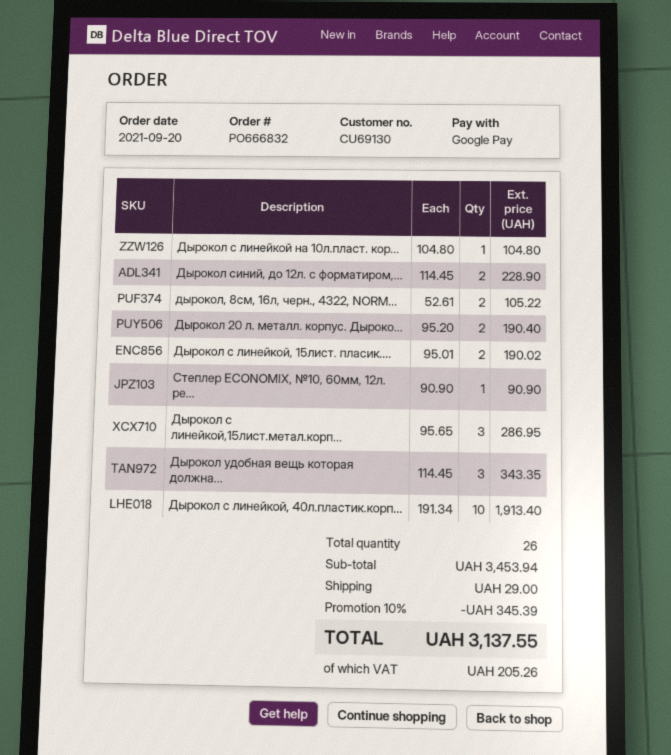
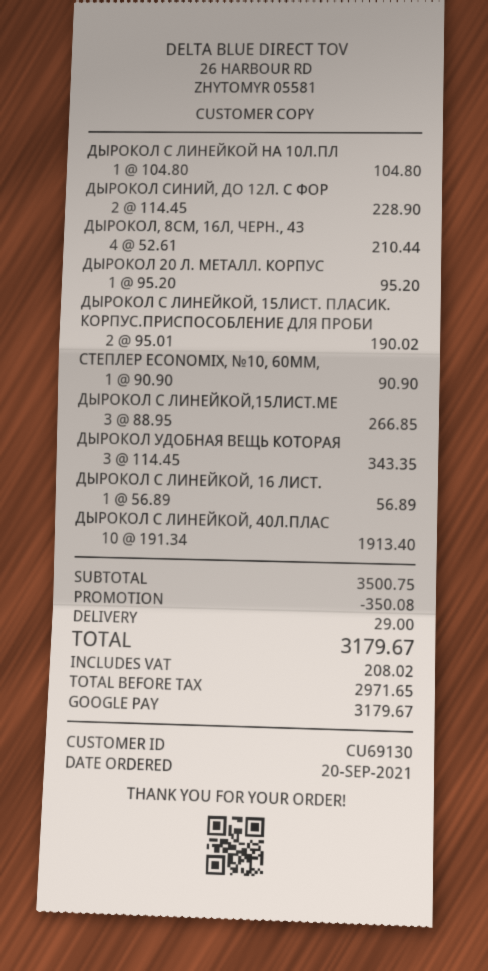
дырокол, 8см, 16л, черн., 4322, NORM...: 2 x 52.61 = 105.22 -> 4 x 52.61 = 210.44
Дырокол 20 л. металл. корпус. Дыроко...: 2 x 95.20 = 190.40 -> 1 x 95.20 = 95.20
Дырокол с линейкой,15лист.метал.корп...: 3 x 95.65 = 286.95 -> 3 x 88.95 = 266.85
ДЫРОКОЛ С ЛИНЕЙКОЙ, 16 ЛИСТ.: none -> 1 x 56.89 = 56.89
subtotal: 3453.94 -> 3500.75
discount: 345.39 -> 350.08
tax: 205.26 -> 208.02
total: 3137.55 -> 3179.67

